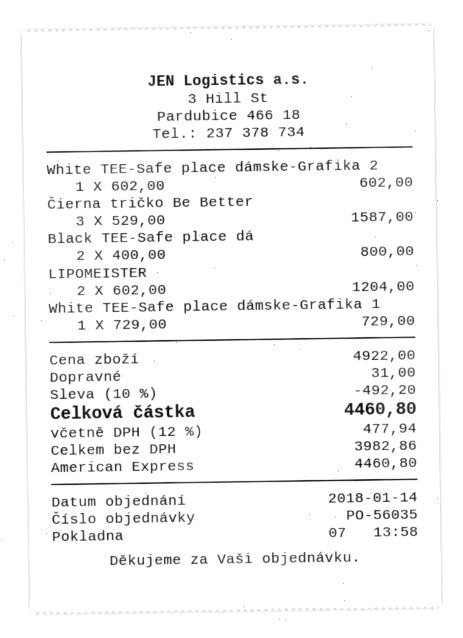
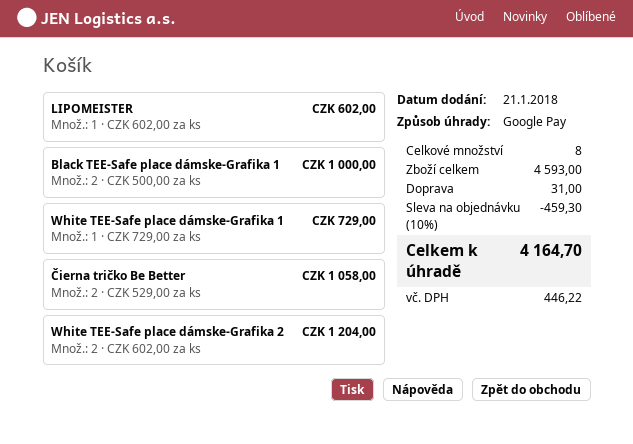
payment method: American Express -> Google Pay
White TEE-Safe place dámske-Grafika 2: 1 x 602.00 = 602.00 -> 2 x 602.00 = 1204.00
Čierna tričko Be Better: 3 x 529.00 = 1587.00 -> 2 x 529.00 = 1058.00
Black TEE-Safe place dá: 2 x 400.00 = 800.00 -> 2 x 500.00 = 1000.00
LIPOMEISTER: 2 x 602.00 = 1204.00 -> 1 x 602.00 = 602.00
subtotal: 4922.00 -> 4593.00
discount: 10% = 492.20 -> 10% = 459.30
tax: 477.94 -> 446.22
total: 4460.80 -> 4164.70

